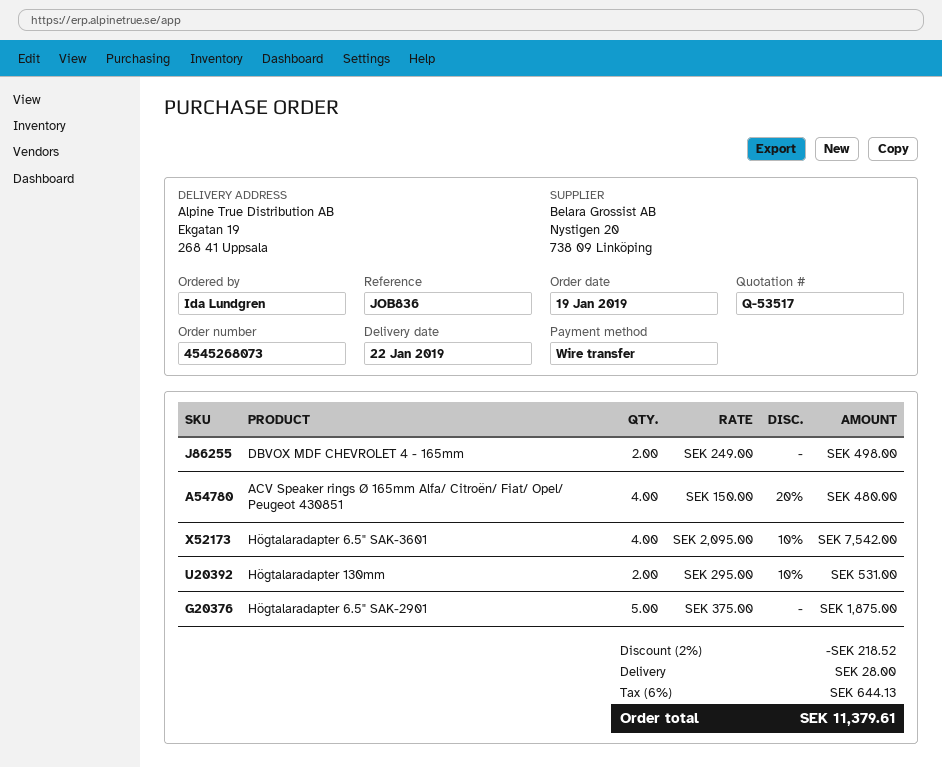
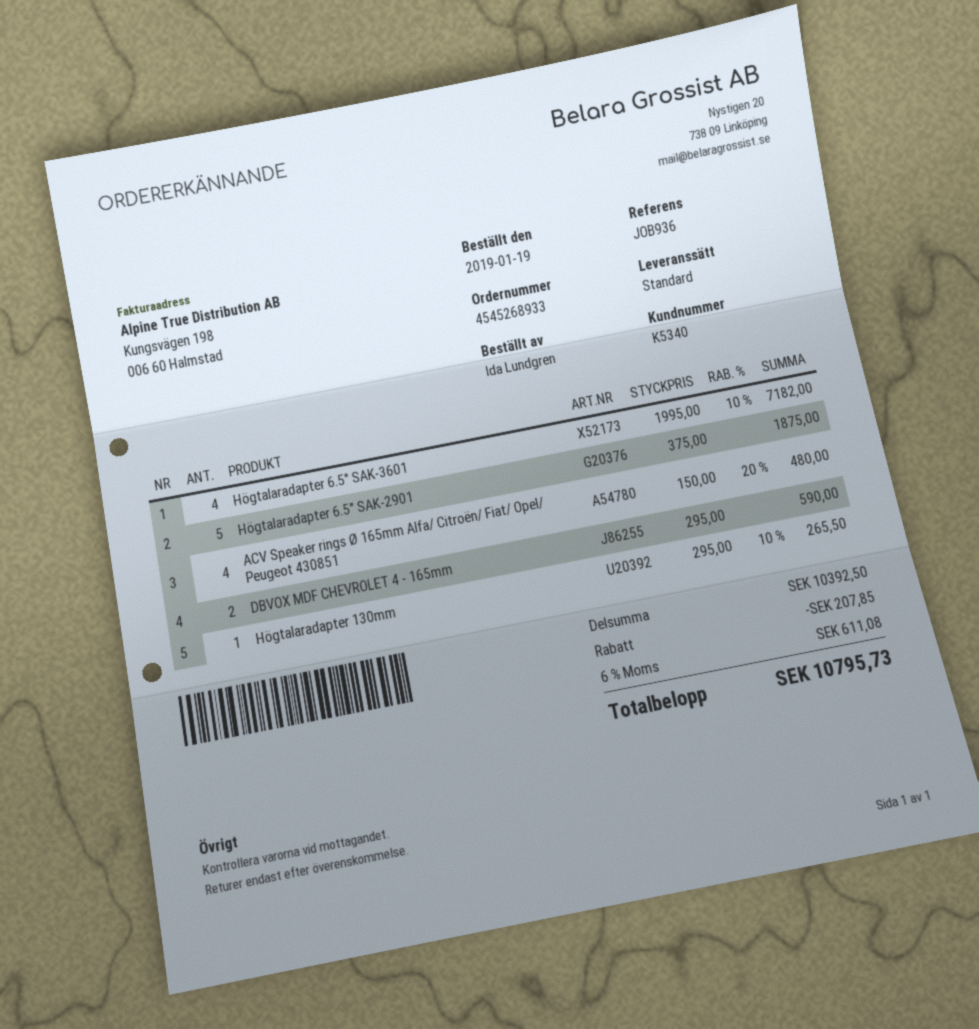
order number: 4545268073 -> 4545268933
reference: JOB836 -> JOB936
DBVOX MDF CHEVROLET 4 - 165mm: 2 x 249.00 = 498.00 -> 2 x 295.00 = 590.00
Högtalaradapter 6.5" SAK-3601: 4 x 2095.00 - 10% = 7542.00 -> 4 x 1995.00 - 10% = 7182.00
Högtalaradapter 130mm: 2 x 295.00 - 10% = 531.00 -> 1 x 295.00 - 10% = 265.50
discount: 218.52 -> 207.85
shipping: 28.00 -> none
tax: 6% = 644.13 -> 6% = 611.08
total: 11379.61 -> 10795.73

